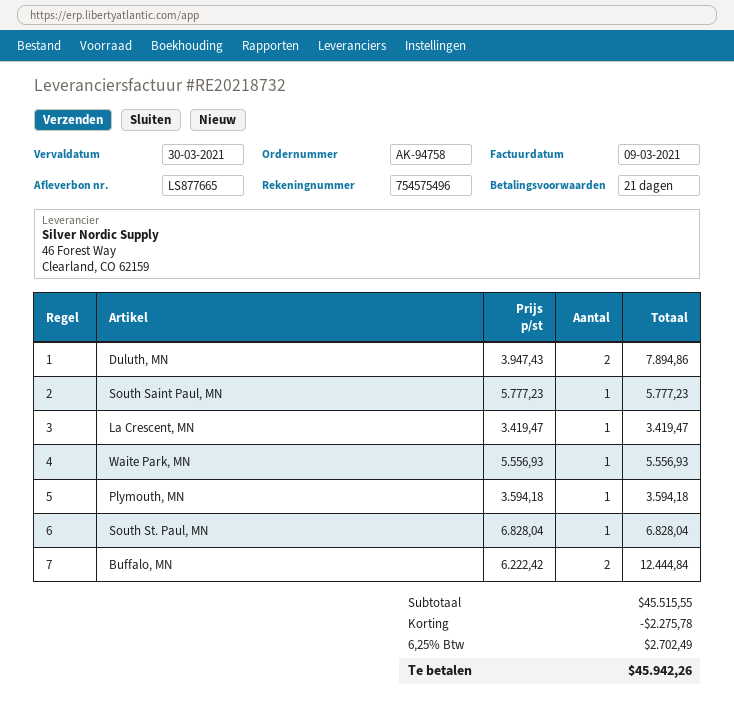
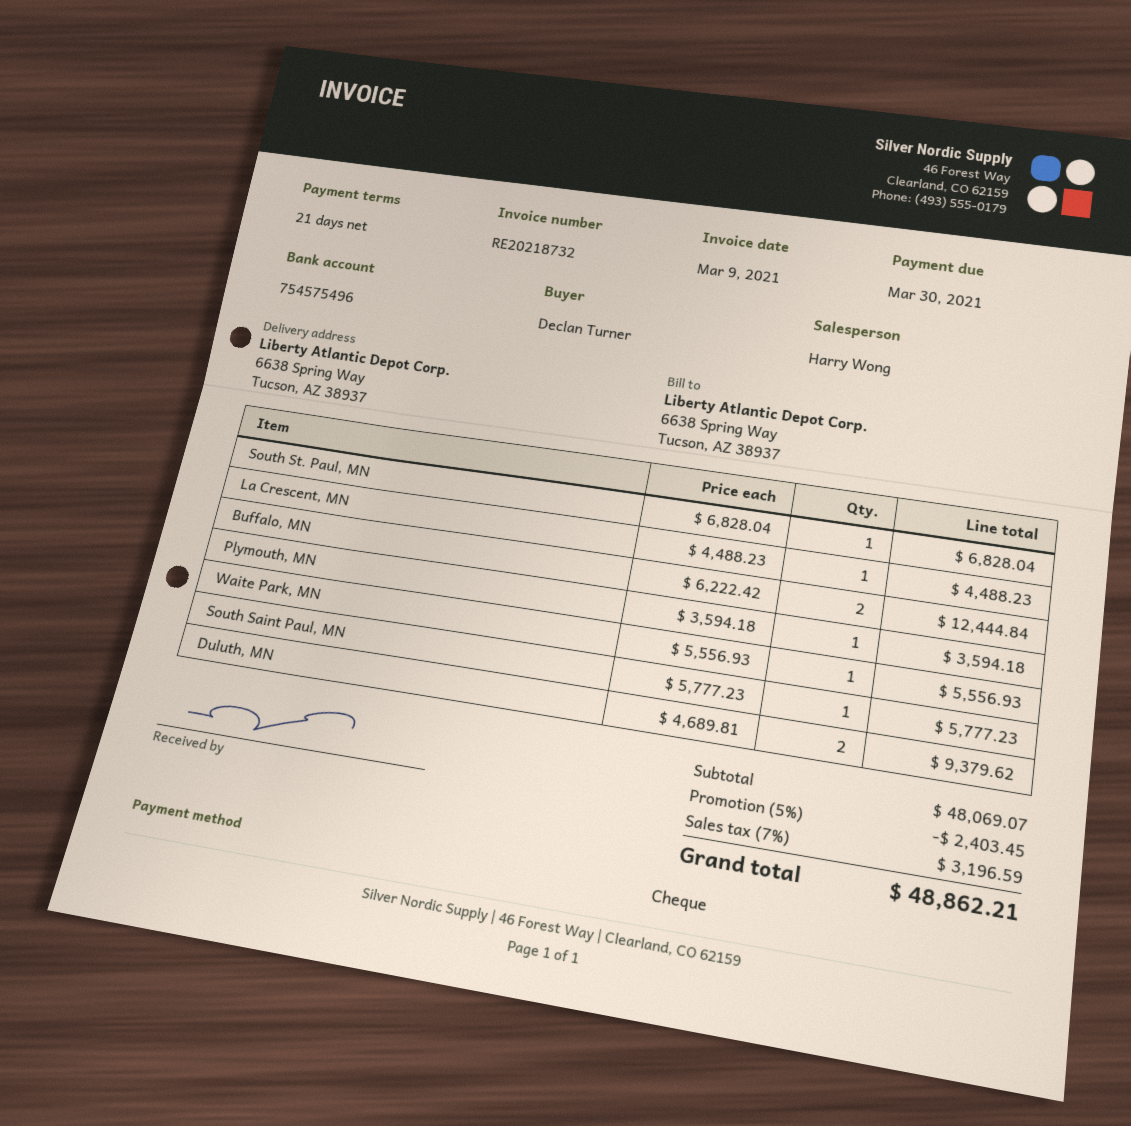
Duluth, MN: 2 x 3947.43 = 7894.86 -> 2 x 4689.81 = 9379.62
La Crescent, MN: 1 x 3419.47 = 3419.47 -> 1 x 4488.23 = 4488.23
subtotal: 45515.55 -> 48069.07
discount: 2275.78 -> 2403.45
tax: 6.25% = 2702.49 -> 7% = 3196.59
total: 45942.26 -> 48862.21

